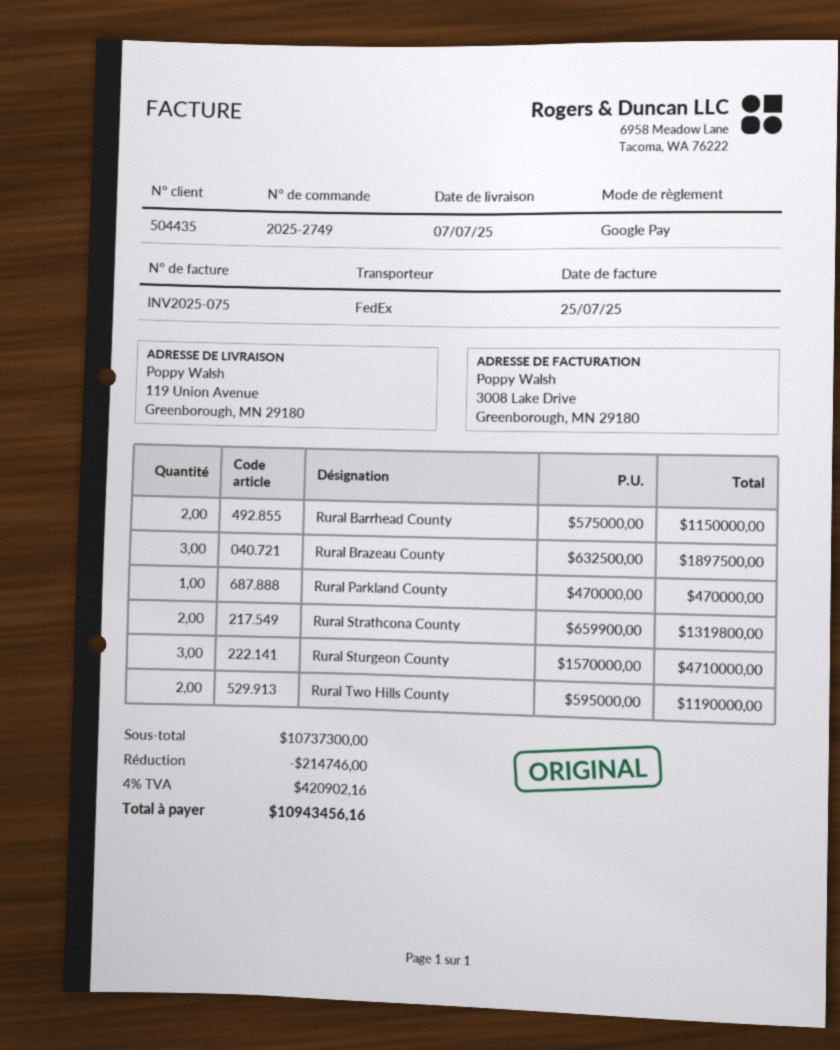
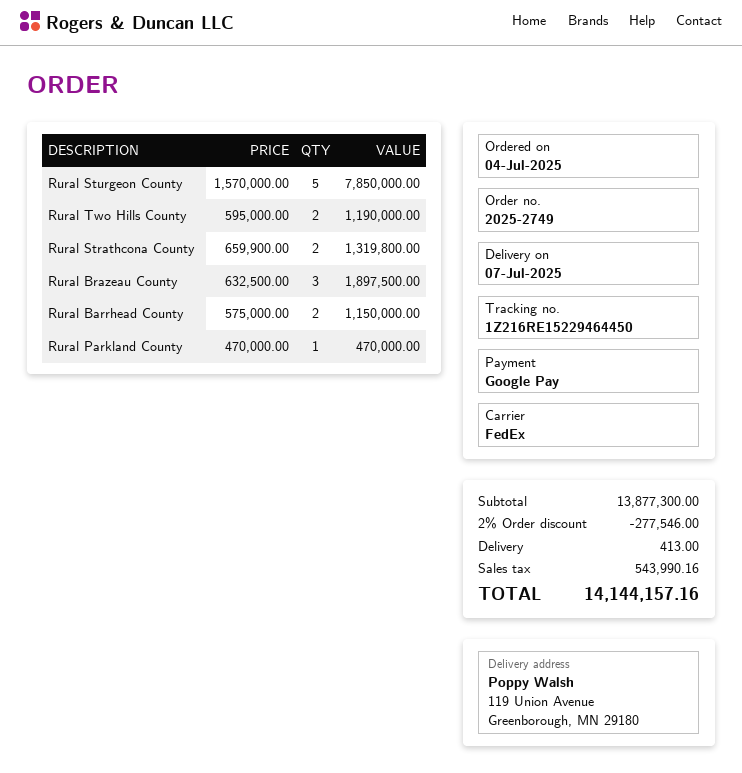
Rural Sturgeon County: 3 x 1570000.00 = 4710000.00 -> 5 x 1570000.00 = 7850000.00
subtotal: 10737300.00 -> 13877300.00
discount: 214746.00 -> 277546.00
shipping: none -> 413.00
tax: 420902.16 -> 543990.16
total: 10943456.16 -> 14144157.16

